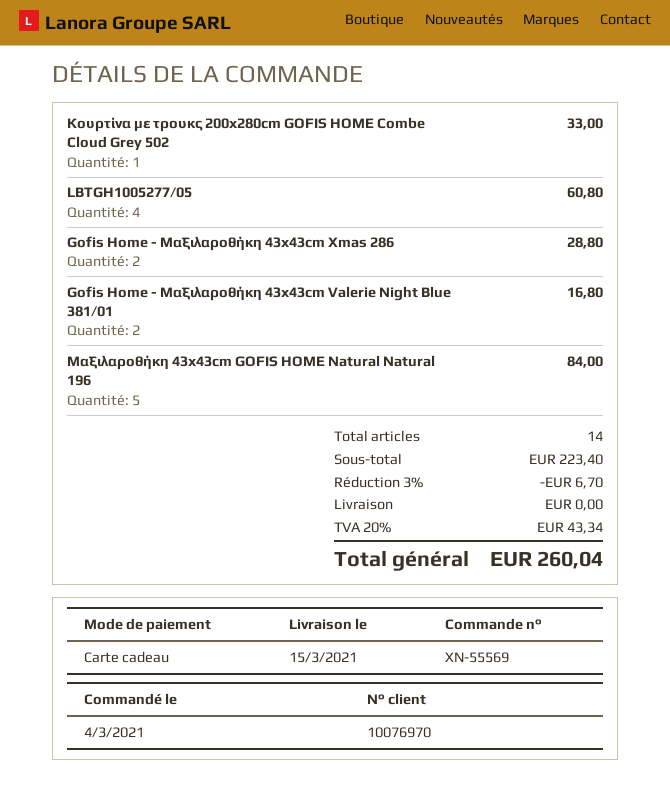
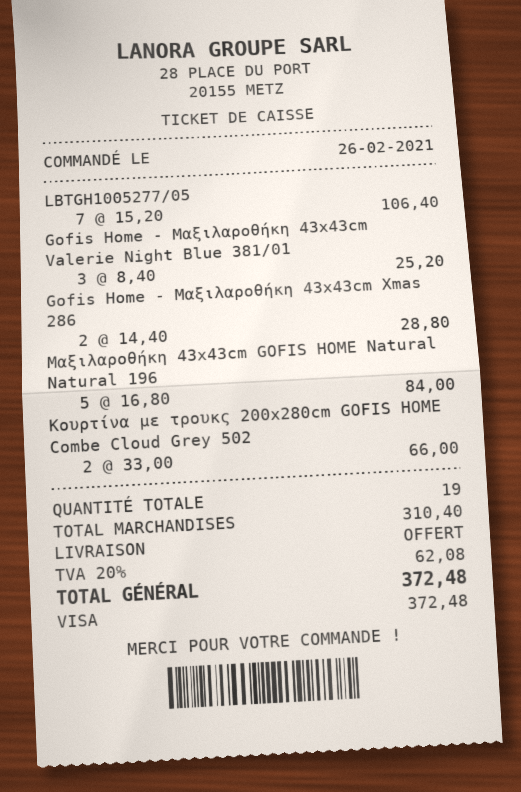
order date: 2021-03-04 -> 2021-02-26
payment method: gift card -> Visa
Κουρτίνα με τρουκς 200x280cm GOFIS HOME Combe Cloud Grey 502: 1 for 33.00 -> 2 for 66.00
LBTGH1005277/05: 4 for 60.80 -> 7 for 106.40
Gofis Home - Μαξιλαροθήκη 43x43cm Valerie Night Blue 381/01: 2 for 16.80 -> 3 for 25.20
total quantity: 14 -> 19
subtotal: 223.40 -> 310.40
discount: 3% = 6.70 -> none
tax: 20% = 43.34 -> 20% = 62.08
total: 260.04 -> 372.48

